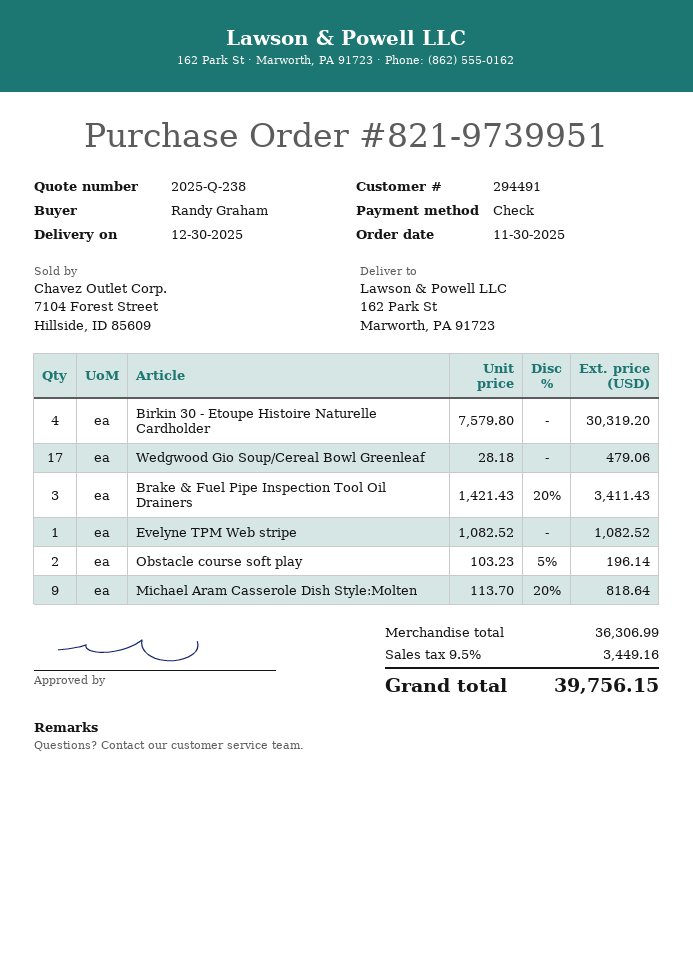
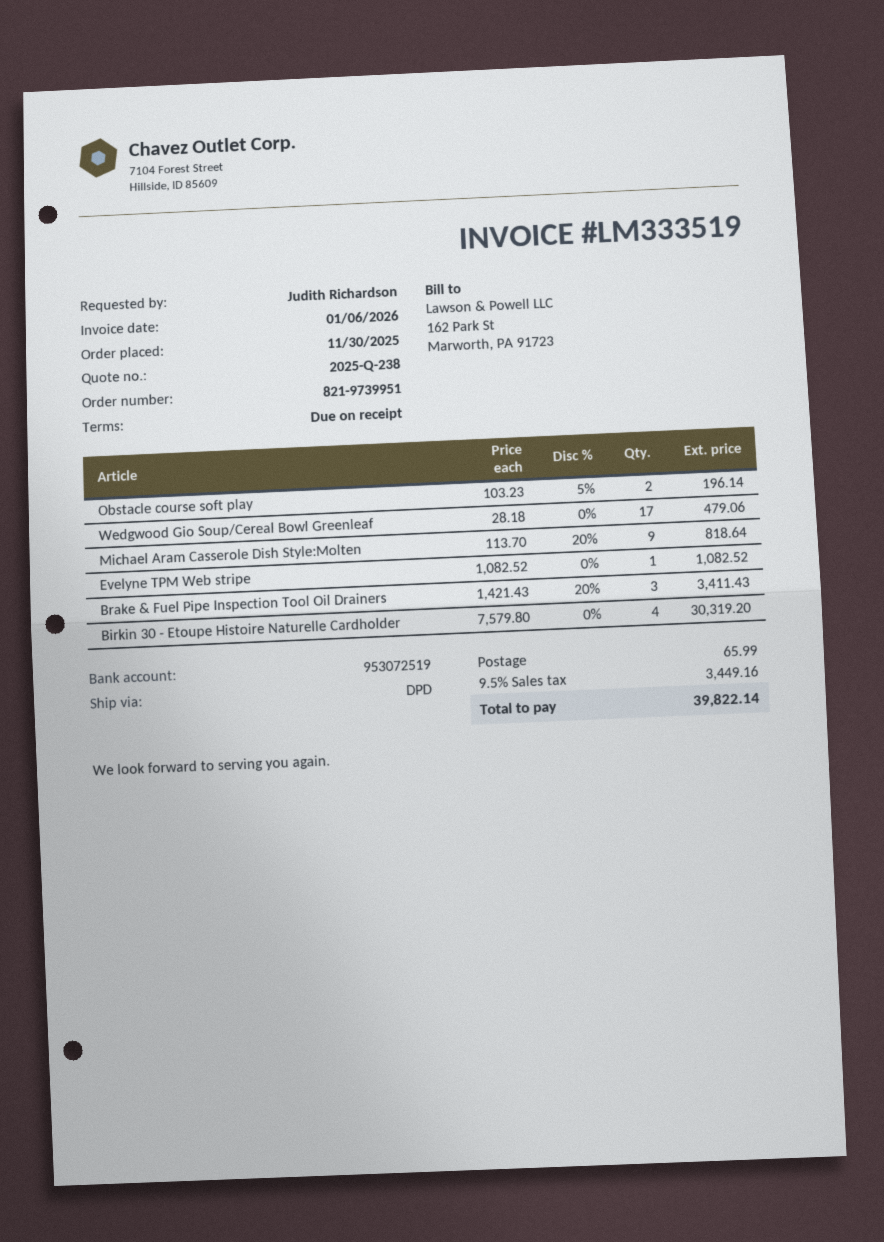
ordered by: Randy Graham -> Judith Richardson
shipping: none -> 65.99
total: 39756.15 -> 39822.14

